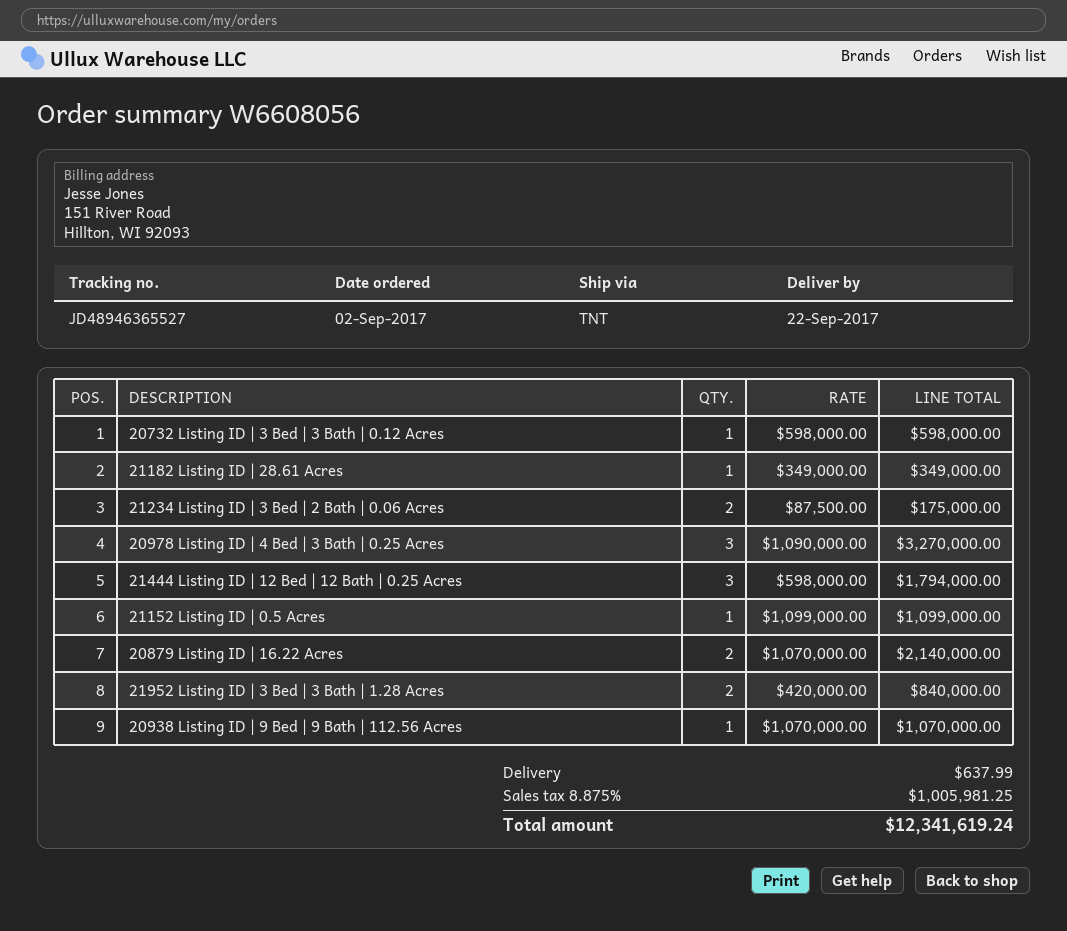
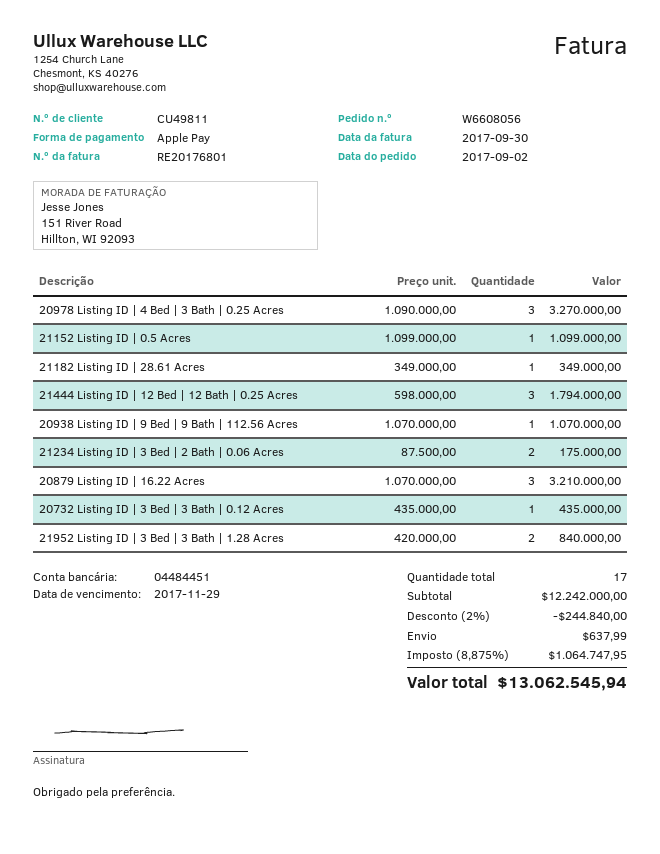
20732 Listing ID | 3 Bed | 3 Bath | 0.12 Acres: 1 x 598000.00 = 598000.00 -> 1 x 435000.00 = 435000.00
20879 Listing ID | 16.22 Acres: 2 x 1070000.00 = 2140000.00 -> 3 x 1070000.00 = 3210000.00
discount: none -> 2% = 244840.00
tax: 8.875% = 1005981.25 -> 8.875% = 1064747.95
total: 12341619.24 -> 13062545.94

